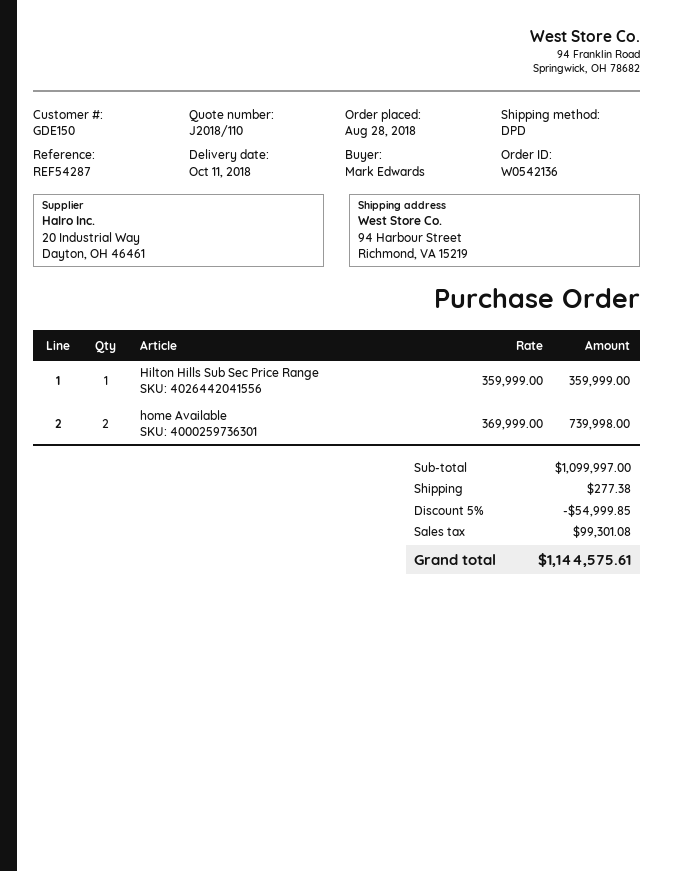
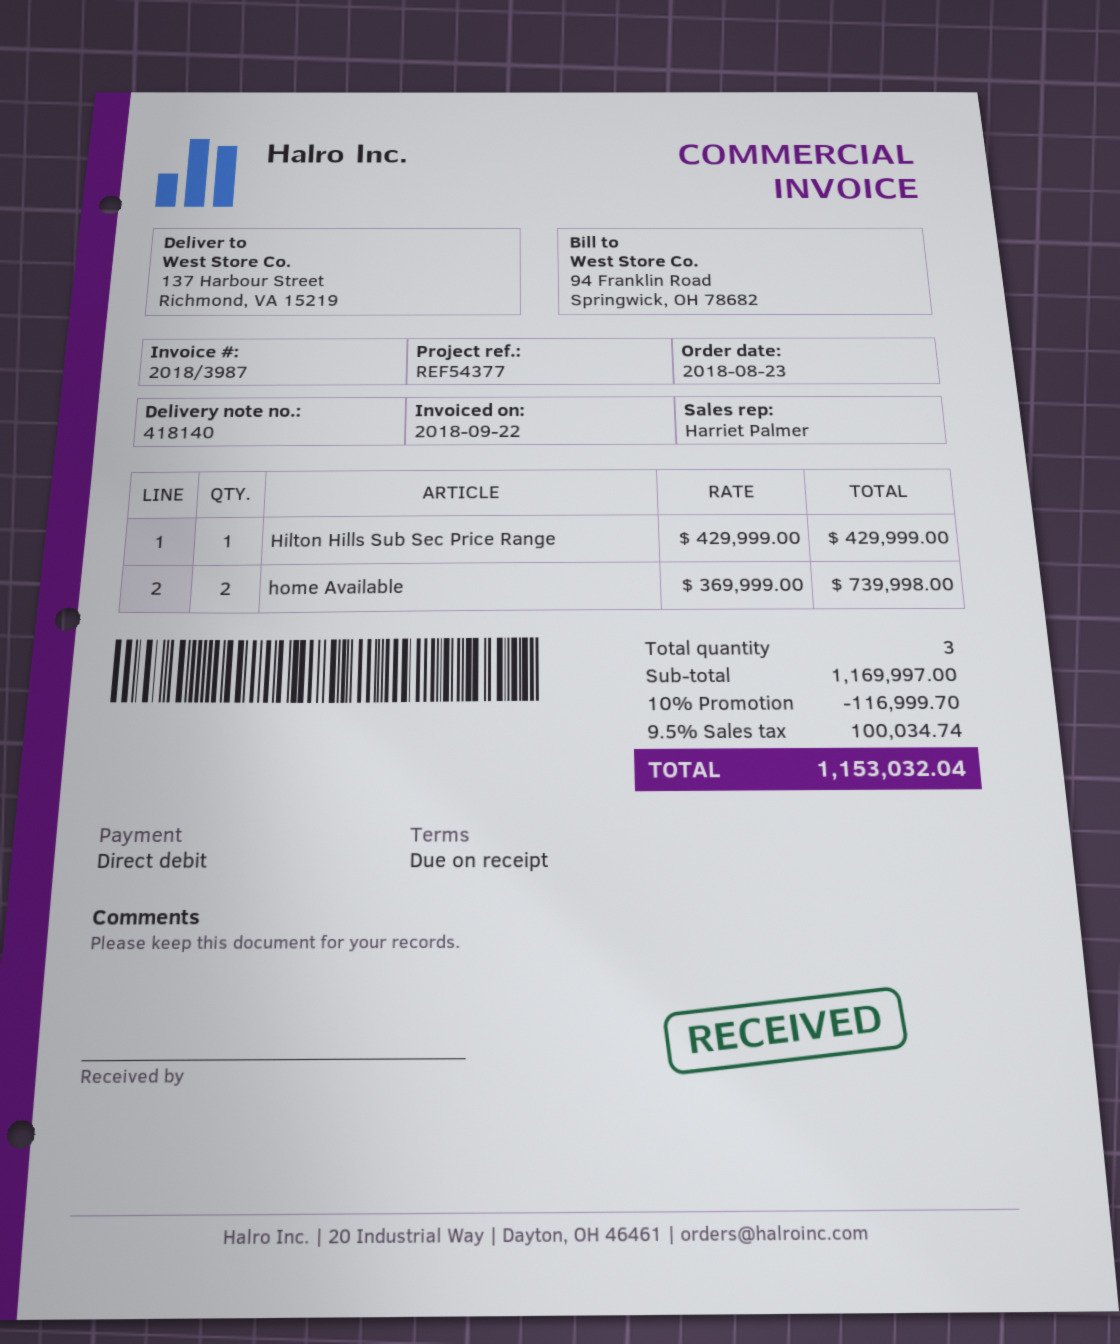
order date: 2018-08-28 -> 2018-08-23
reference: REF54287 -> REF54377
ship to: 94 Harbour Street, Richmond, VA 15219 -> 137 Harbour Street, Richmond, VA 15219
Hilton Hills Sub Sec Price Range: 1 x 359999.00 = 359999.00 -> 1 x 429999.00 = 429999.00
subtotal: 1099997.00 -> 1169997.00
discount: 5% = 54999.85 -> 10% = 116999.70
shipping: 277.38 -> none
tax: 99301.08 -> 100034.74
total: 1144575.61 -> 1153032.04

